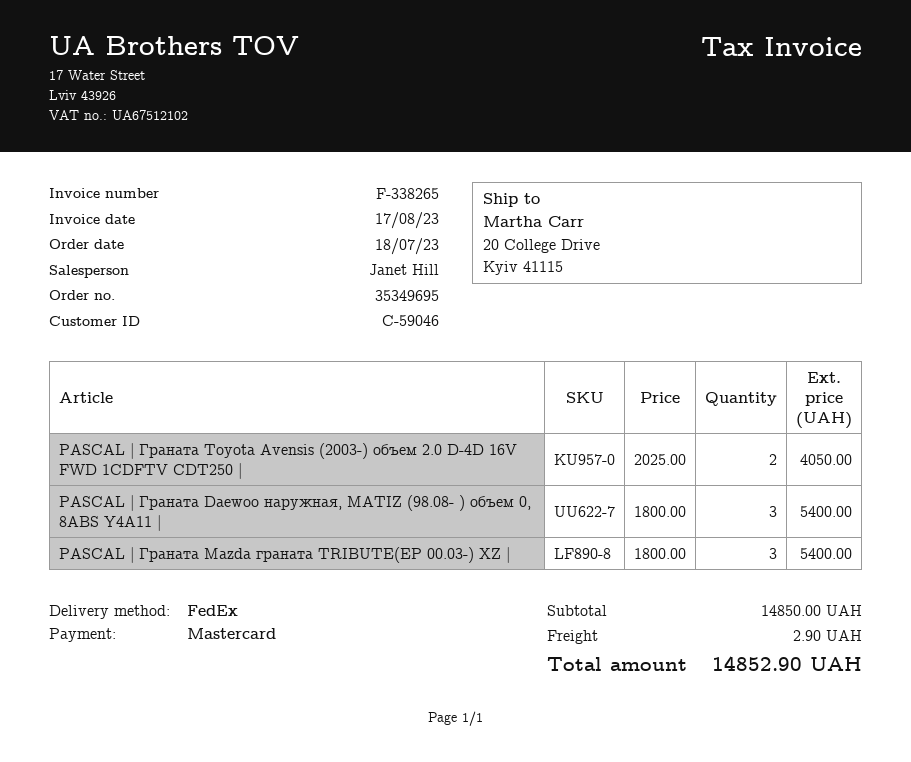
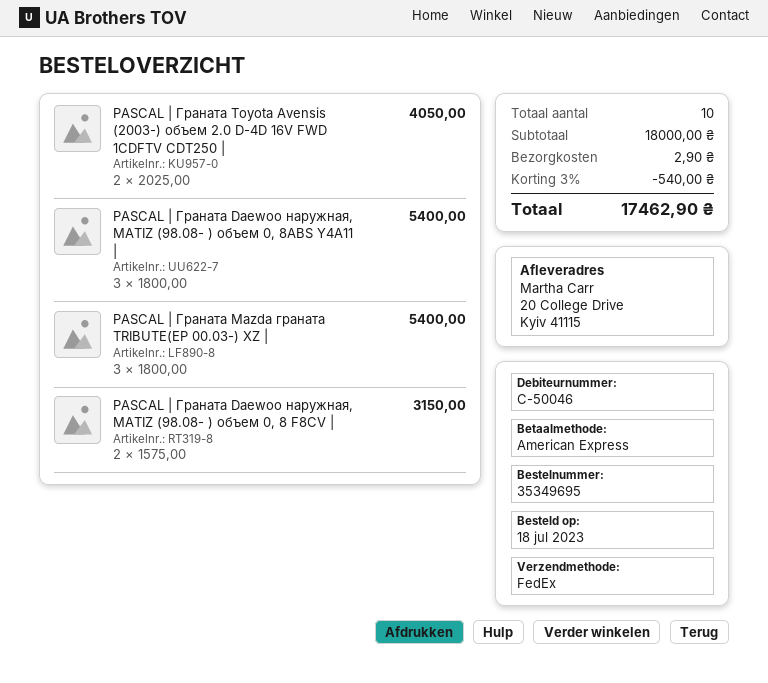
customer number: C-59046 -> C-50046
payment method: Mastercard -> American Express
PASCAL | Граната Daewoo наружная, MATIZ (98.08- ) объем 0, 8 F8CV |: none -> 2 x 1575.00 = 3150.00
subtotal: 14850.00 -> 18000.00
discount: none -> 3% = 540.00
total: 14852.90 -> 17462.90

